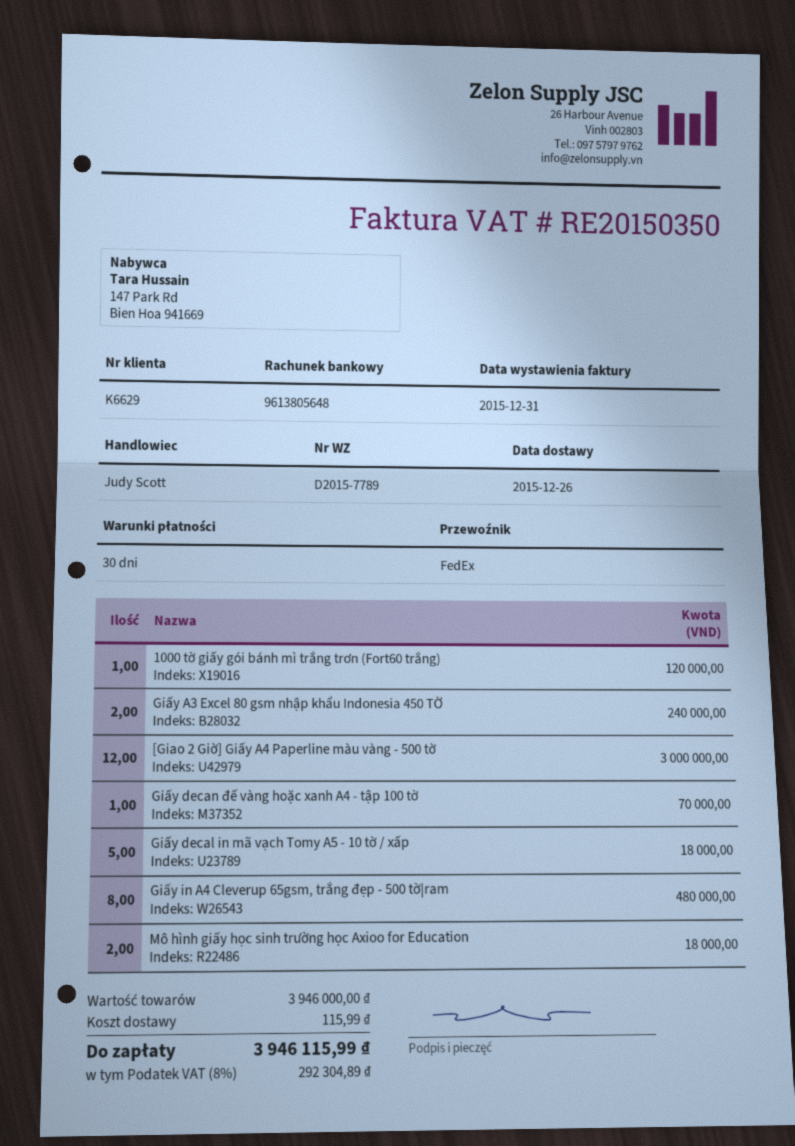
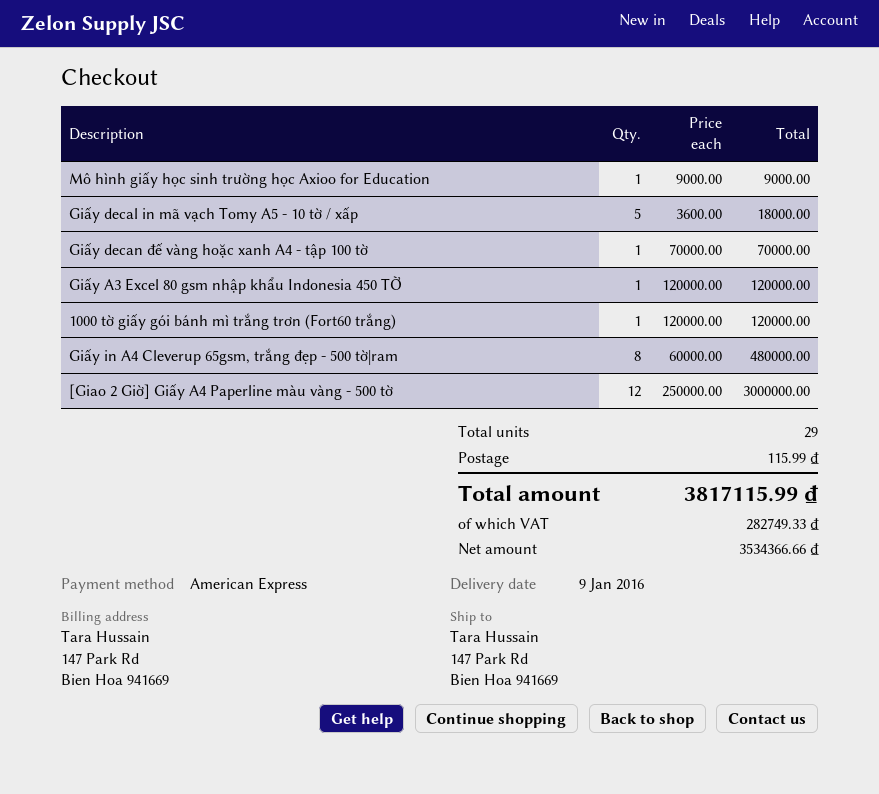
delivery date: 2015-12-26 -> 2016-01-09
Giấy A3 Excel 80 gsm nhập khẩu Indonesia 450 TỜ: 2 for 240000.00 -> 1 for 120000.00
Mô hình giấy học sinh trường học Axioo for Education: 2 for 18000.00 -> 1 for 9000.00
tax: 292304.89 -> 282749.33
total: 3946115.99 -> 3817115.99

